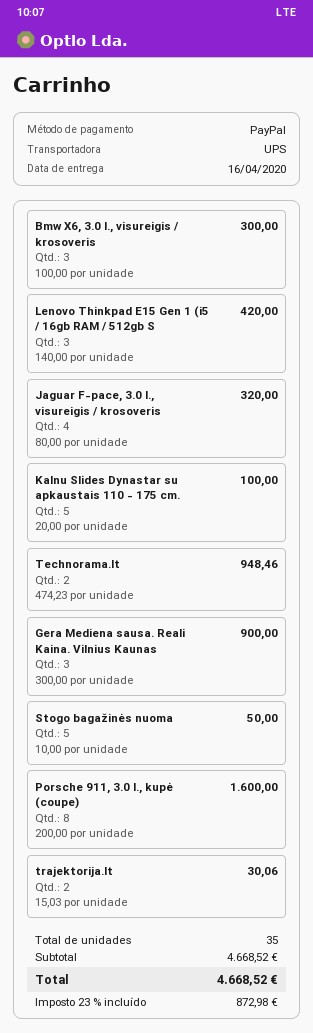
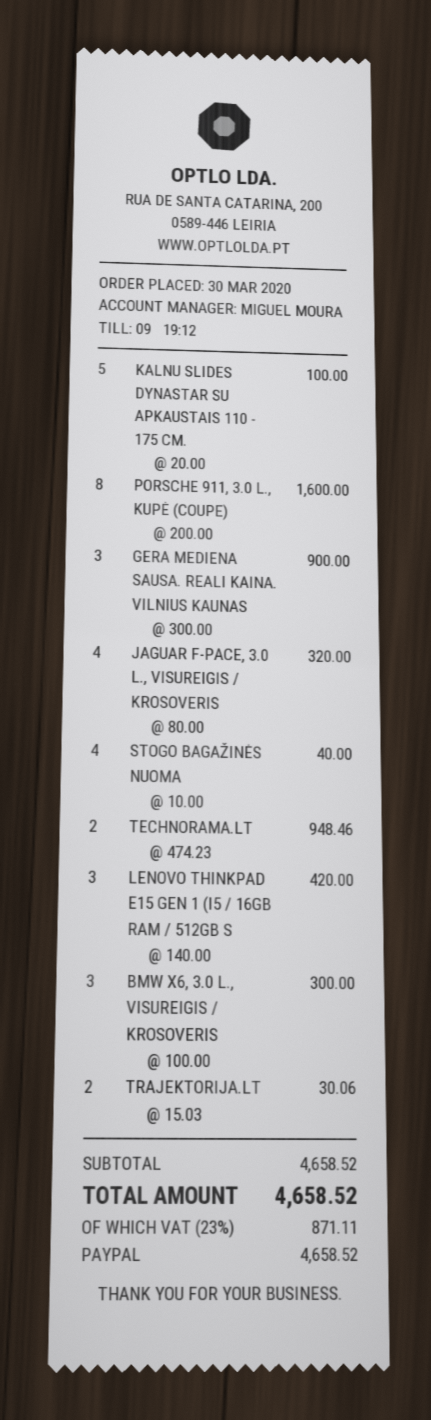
Stogo bagažinės nuoma: 5 x 10.00 = 50.00 -> 4 x 10.00 = 40.00
subtotal: 4668.52 -> 4658.52
tax: 23% = 872.98 -> 23% = 871.11
total: 4668.52 -> 4658.52

